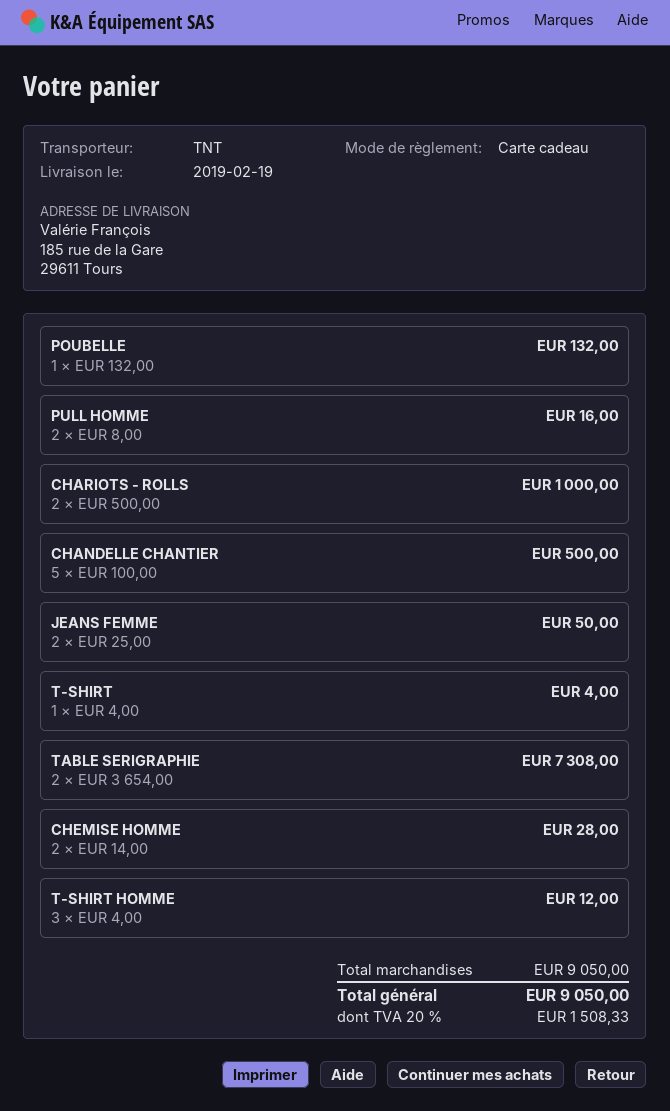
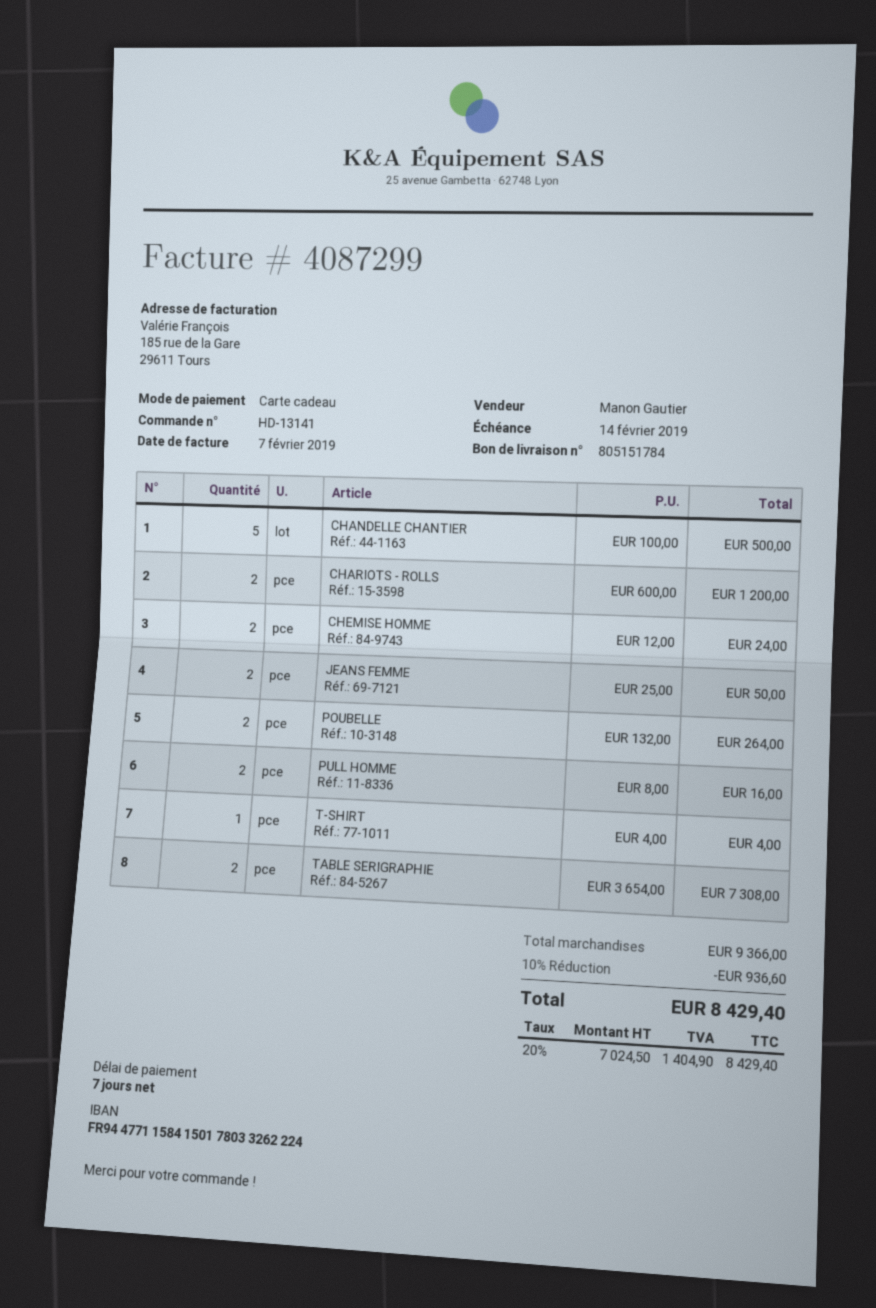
POUBELLE: 1 x 132.00 = 132.00 -> 2 x 132.00 = 264.00
CHARIOTS - ROLLS: 2 x 500.00 = 1000.00 -> 2 x 600.00 = 1200.00
CHEMISE HOMME: 2 x 14.00 = 28.00 -> 2 x 12.00 = 24.00
T-SHIRT HOMME: 3 x 4.00 = 12.00 -> none
subtotal: 9050.00 -> 9366.00
discount: none -> 10% = 936.60
tax: 20% = 1508.33 -> 20% = 1404.90
total: 9050.00 -> 8429.40

